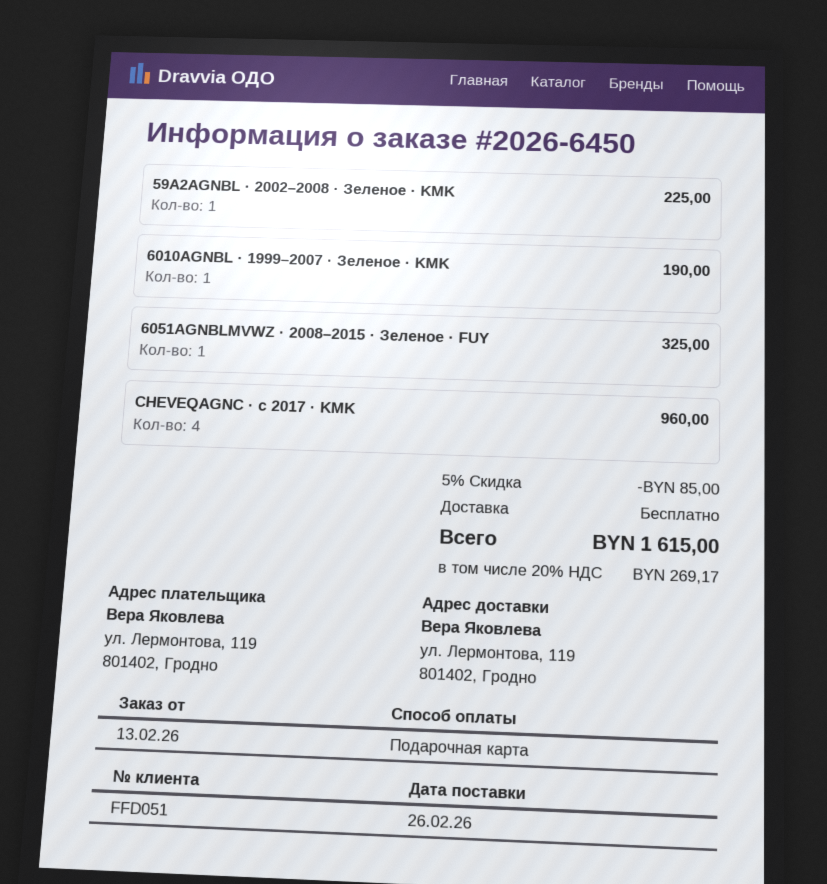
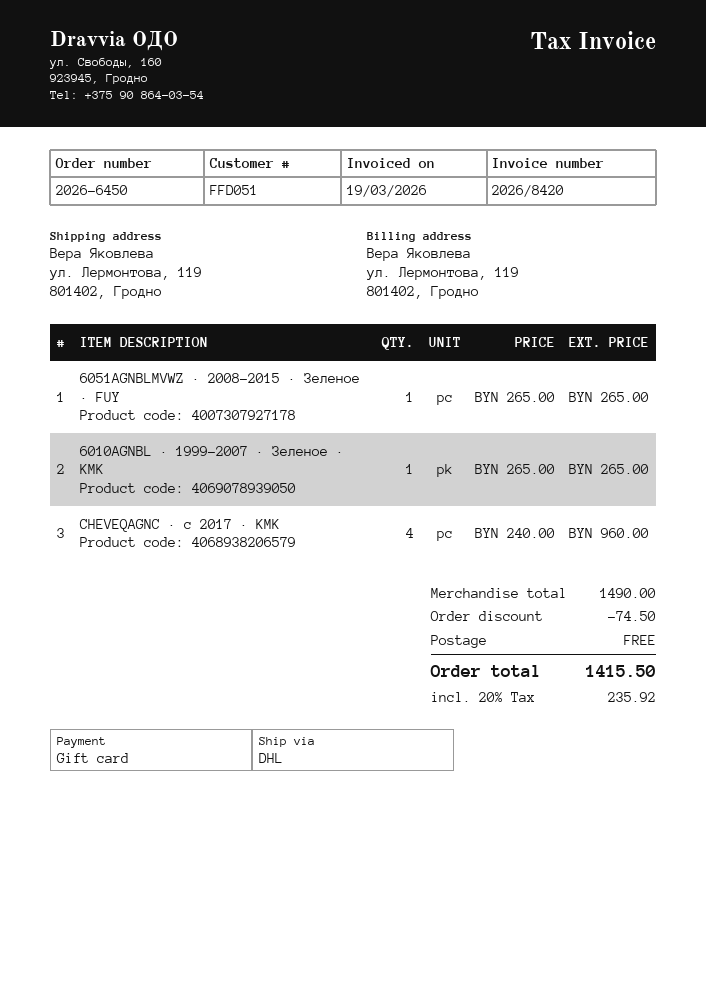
59A2AGNBL · 2002–2008 · Зеленое · KMK: 1 for 225.00 -> none
6010AGNBL · 1999–2007 · Зеленое · KMK: 1 for 190.00 -> 1 for 265.00
6051AGNBLMVWZ · 2008–2015 · Зеленое · FUY: 1 for 325.00 -> 1 for 265.00
discount: 85.00 -> 74.50
tax: 20% = 269.17 -> 20% = 235.92
total: 1615.00 -> 1415.50

